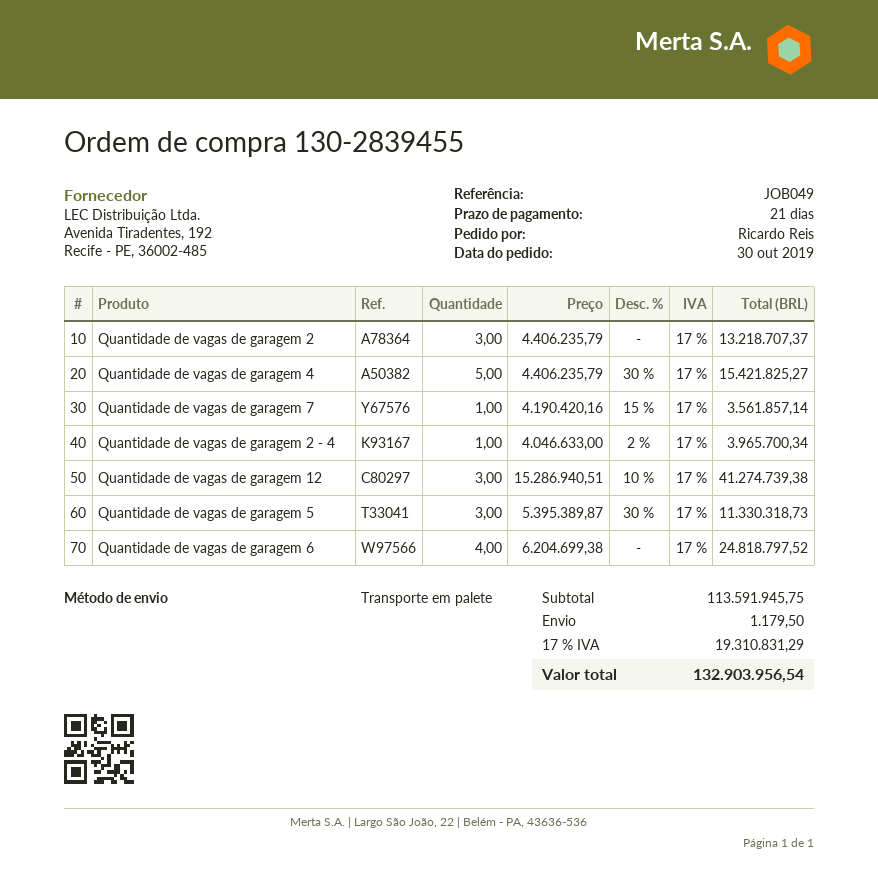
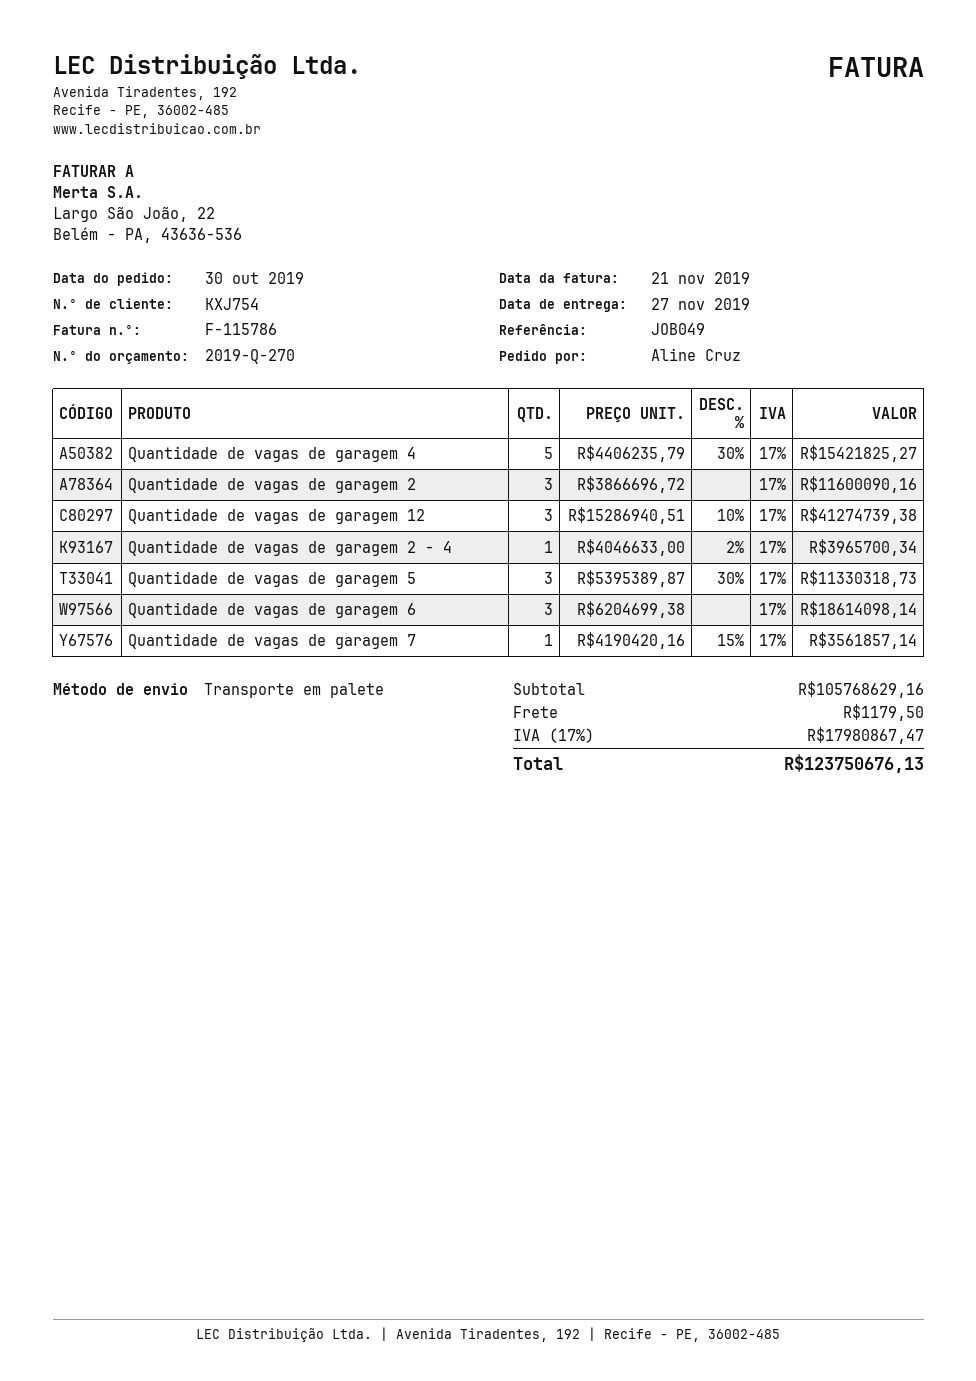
ordered by: Ricardo Reis -> Aline Cruz
Quantidade de vagas de garagem 2: 3 x 4406235.79 = 13218707.37 -> 3 x 3866696.72 = 11600090.16
Quantidade de vagas de garagem 6: 4 x 6204699.38 = 24818797.52 -> 3 x 6204699.38 = 18614098.14
subtotal: 113591945.75 -> 105768629.16
tax: 17% = 19310831.29 -> 17% = 17980867.47
total: 132903956.54 -> 123750676.13

